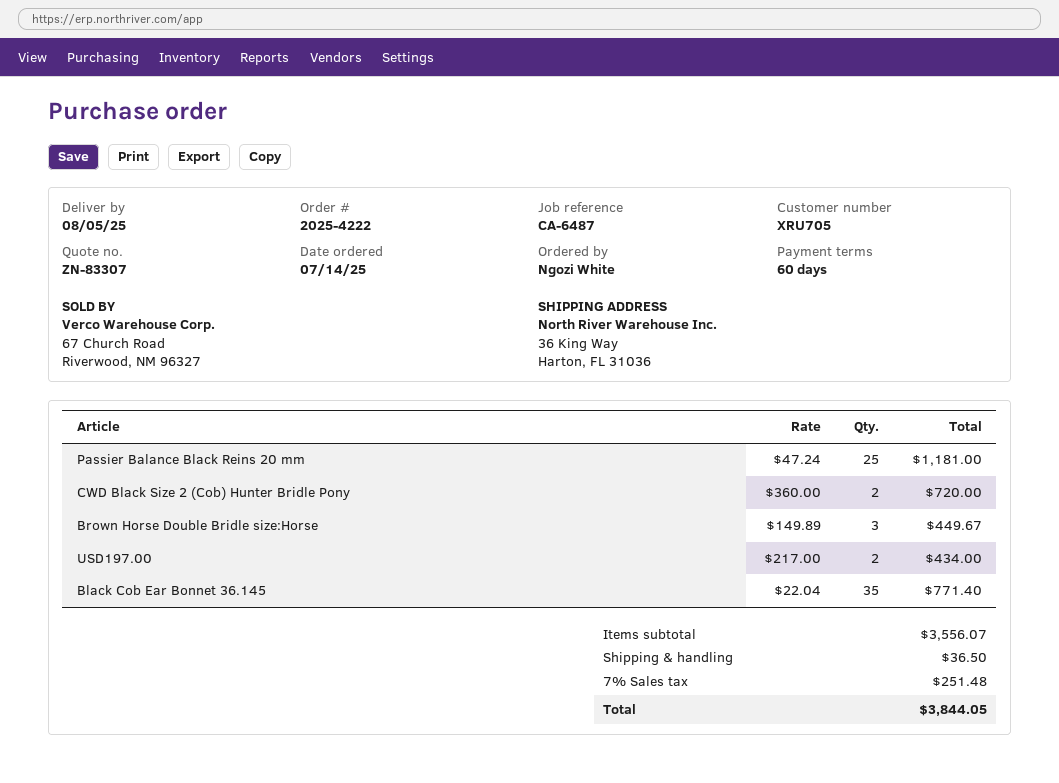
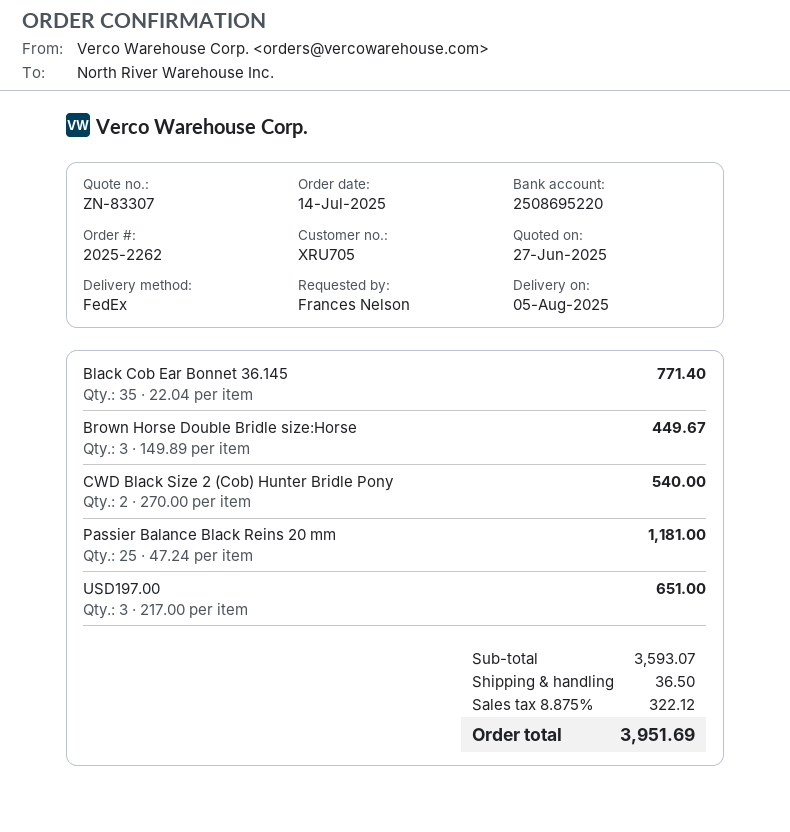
order number: 2025-4222 -> 2025-2262
ordered by: Ngozi White -> Frances Nelson
CWD Black Size 2 (Cob) Hunter Bridle Pony: 2 x 360.00 = 720.00 -> 2 x 270.00 = 540.00
USD197.00: 2 x 217.00 = 434.00 -> 3 x 217.00 = 651.00
subtotal: 3556.07 -> 3593.07
tax: 7% = 251.48 -> 8.875% = 322.12
total: 3844.05 -> 3951.69

